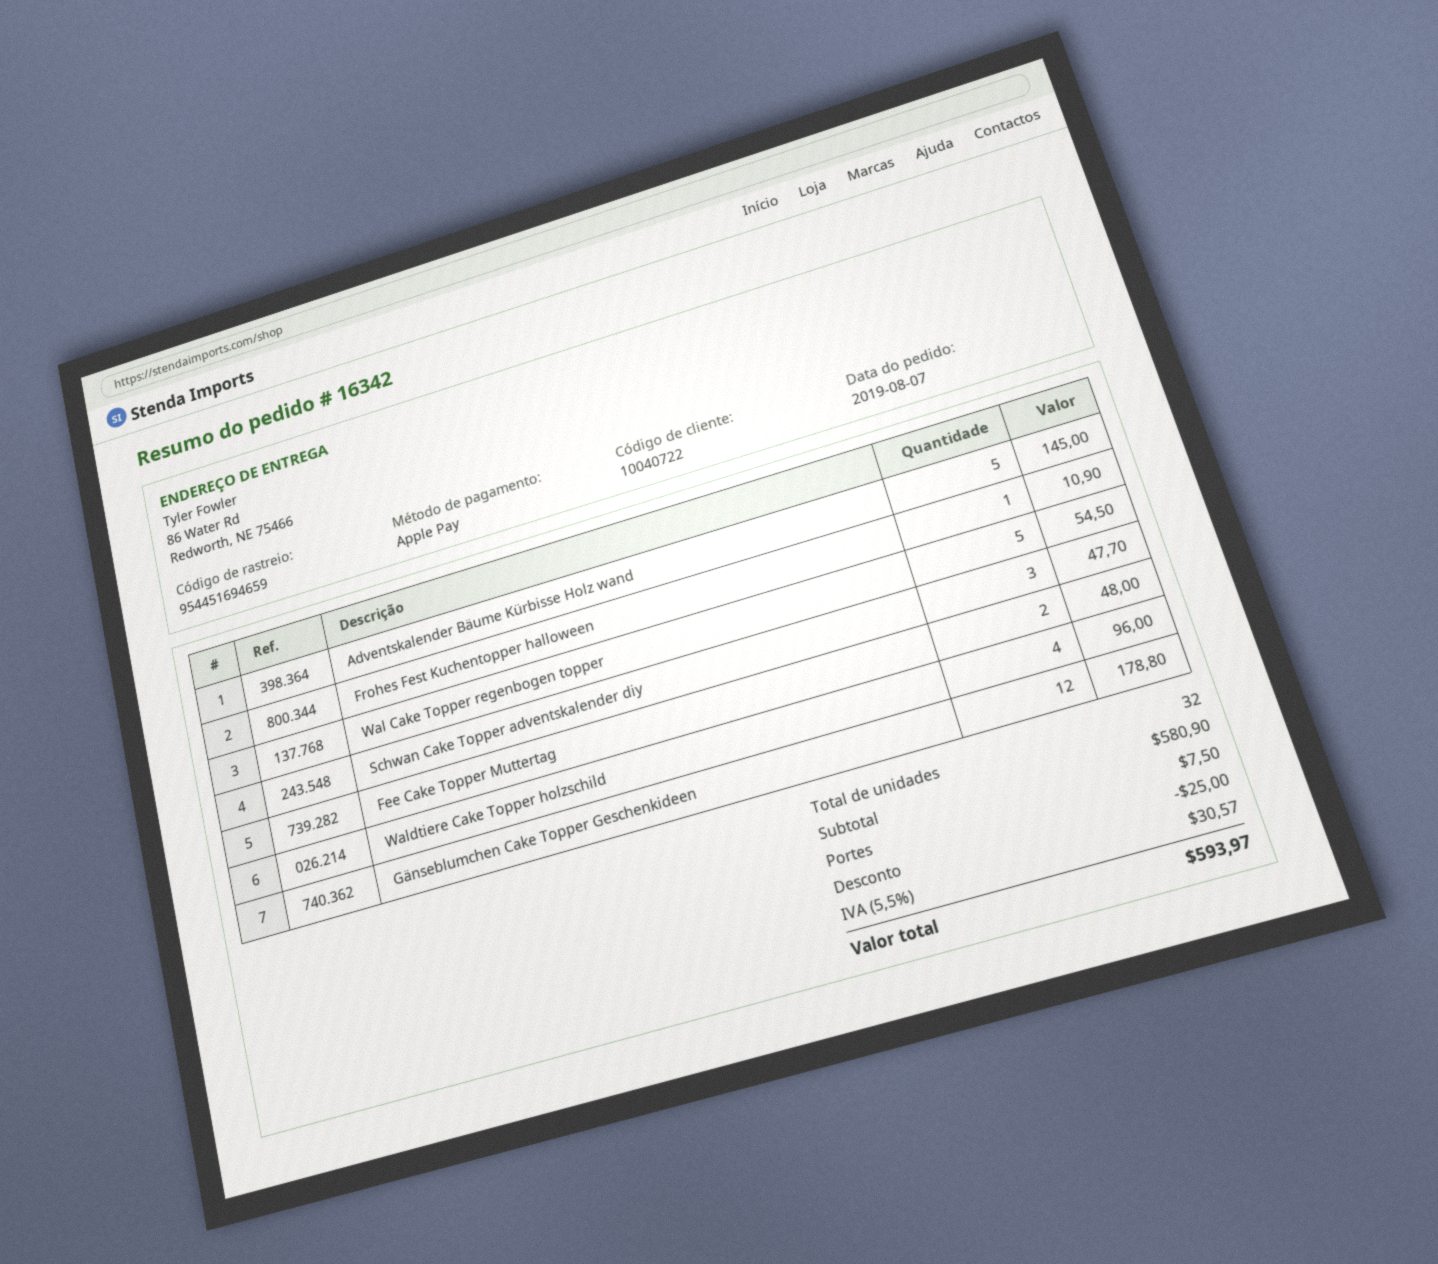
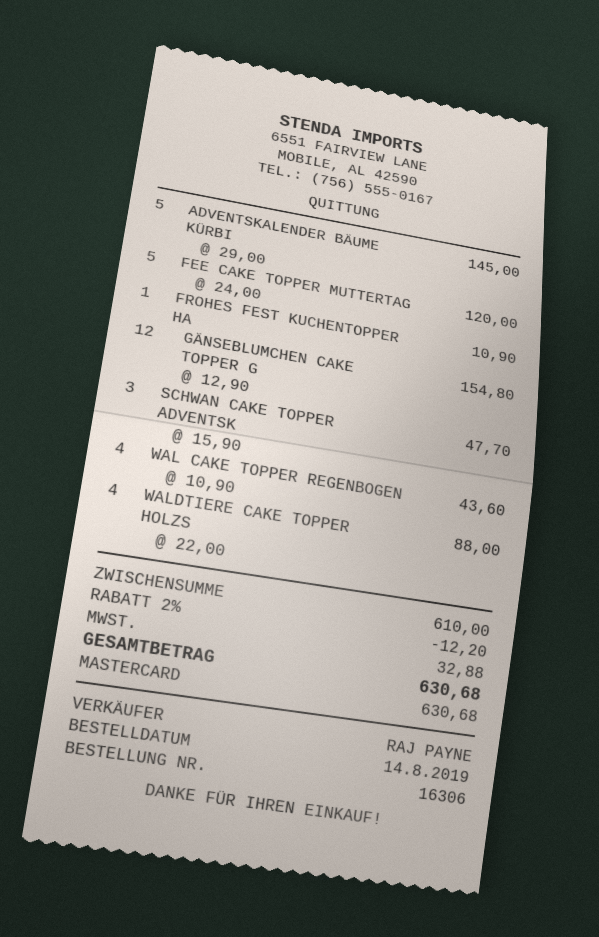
order number: 16342 -> 16306
order date: 2019-08-07 -> 2019-08-14
payment method: Apple Pay -> Mastercard
Wal Cake Topper regenbogen topper: 5 for 54.50 -> 4 for 43.60
Fee Cake Topper Muttertag: 2 for 48.00 -> 5 for 120.00
Waldtiere Cake Topper holzschild: 4 for 96.00 -> 4 for 88.00
Gänseblumchen Cake Topper Geschenkideen: 12 for 178.80 -> 12 for 154.80
subtotal: 580.90 -> 610.00
discount: 25.00 -> 12.20
shipping: 7.50 -> none
tax: 30.57 -> 32.88
total: 593.97 -> 630.68

